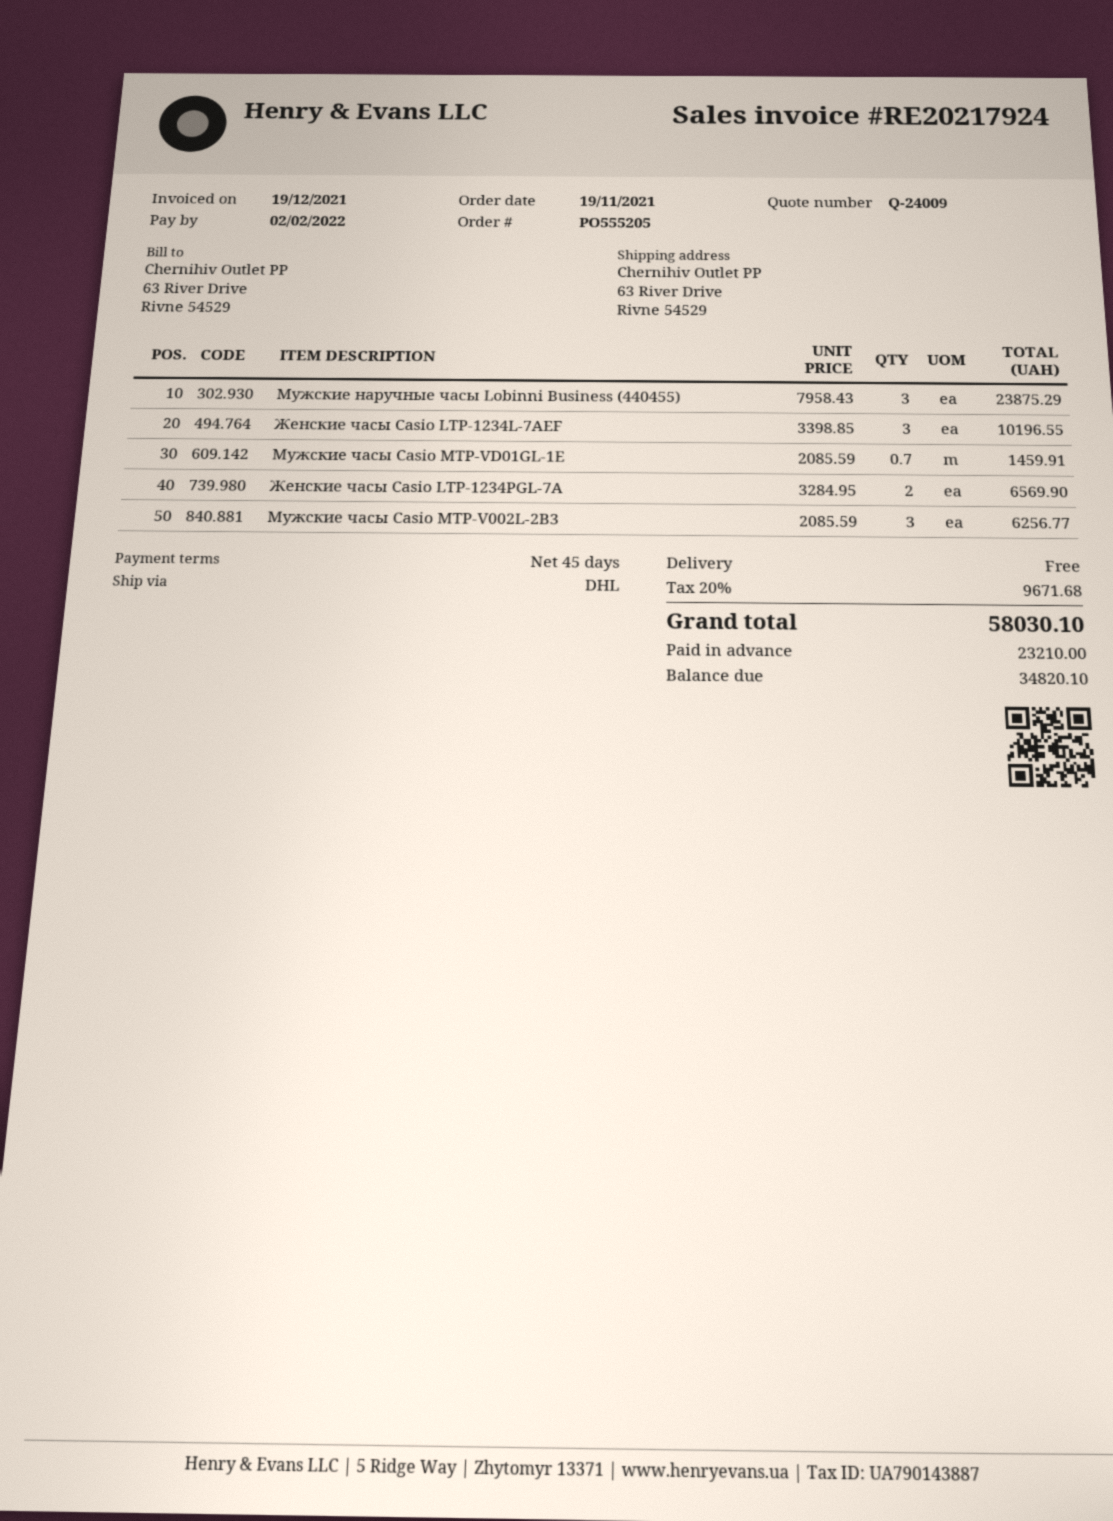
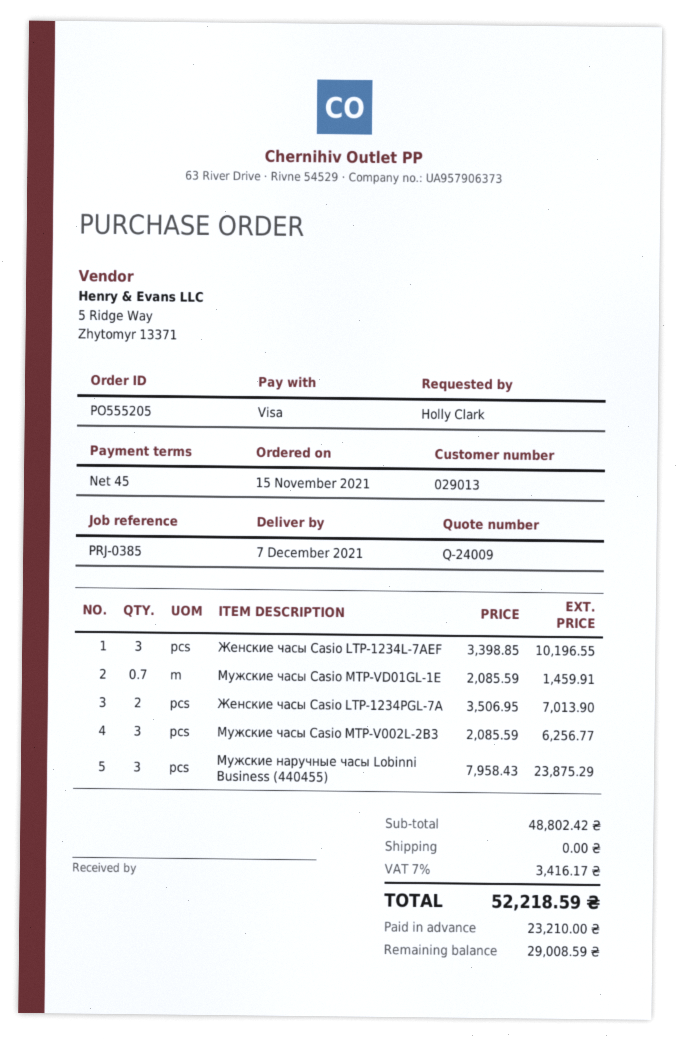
order date: 2021-11-19 -> 2021-11-15
Женские часы Casio LTP-1234PGL-7A: 2 x 3284.95 = 6569.90 -> 2 x 3506.95 = 7013.90
tax: 20% = 9671.68 -> 7% = 3416.17
total: 58030.10 -> 52218.59
balance: 34820.10 -> 29008.59

